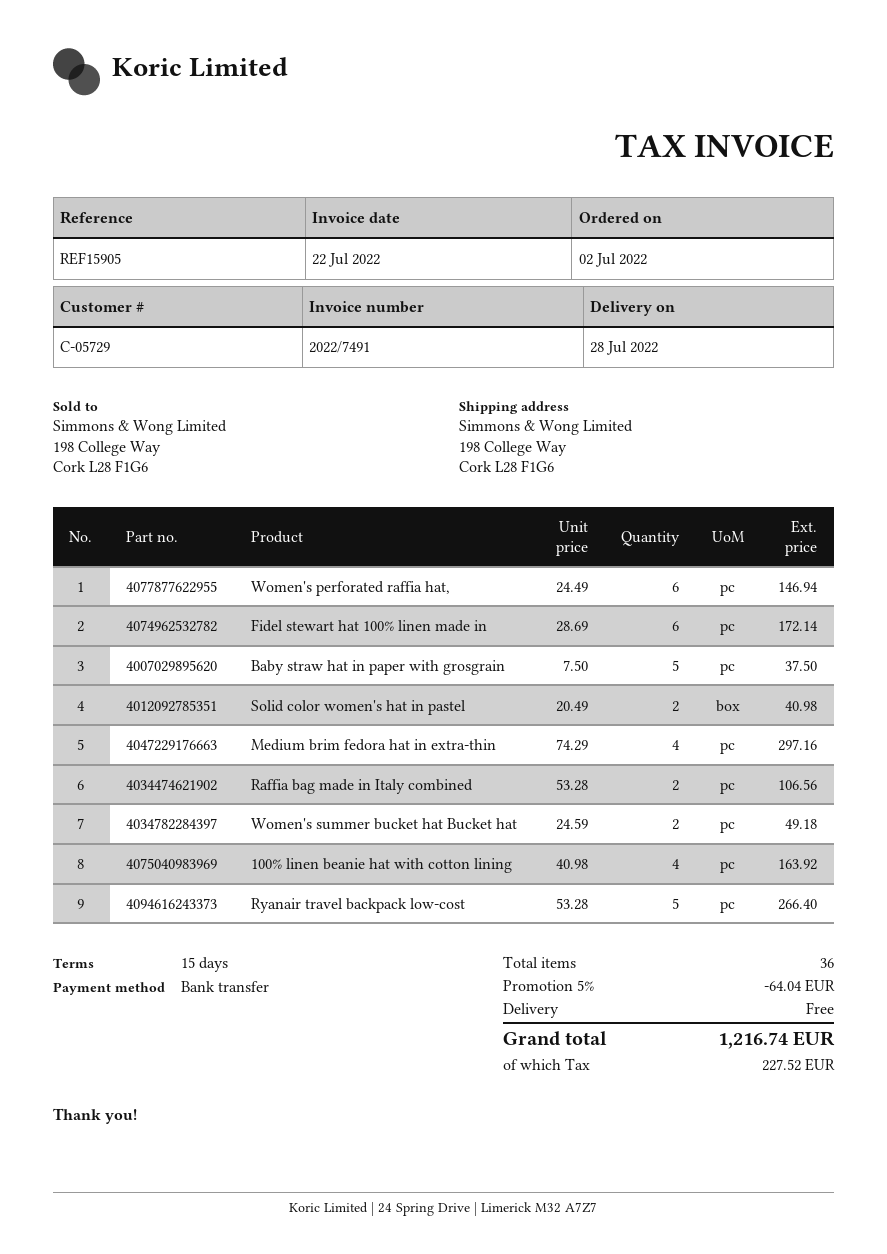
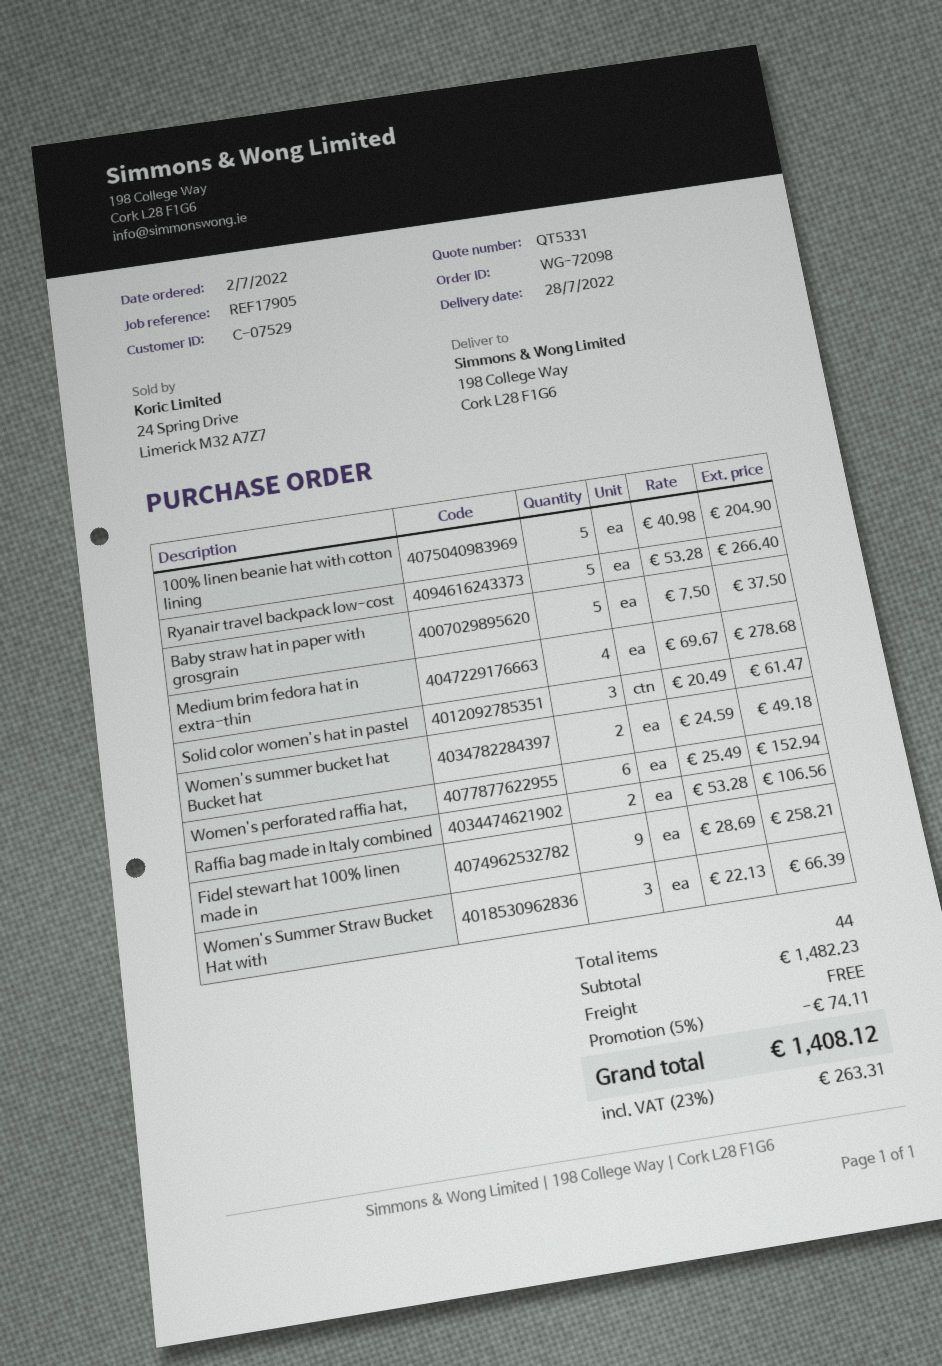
customer number: C-05729 -> C-07529
reference: REF15905 -> REF17905
Women's perforated raffia hat,: 6 x 24.49 = 146.94 -> 6 x 25.49 = 152.94
Fidel stewart hat 100% linen made in: 6 x 28.69 = 172.14 -> 9 x 28.69 = 258.21
Solid color women's hat in pastel: 2 x 20.49 = 40.98 -> 3 x 20.49 = 61.47
Medium brim fedora hat in extra-thin: 4 x 74.29 = 297.16 -> 4 x 69.67 = 278.68
100% linen beanie hat with cotton lining: 4 x 40.98 = 163.92 -> 5 x 40.98 = 204.90
Women's Summer Straw Bucket Hat with: none -> 3 x 22.13 = 66.39
total quantity: 36 -> 44
discount: 5% = 64.04 -> 5% = 74.11
tax: 227.52 -> 263.31
total: 1216.74 -> 1408.12

